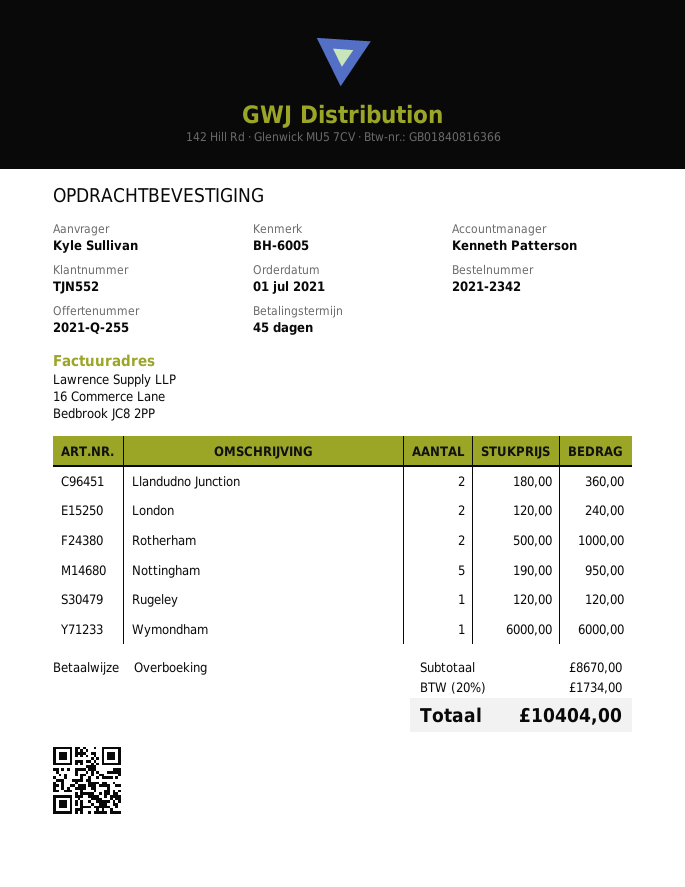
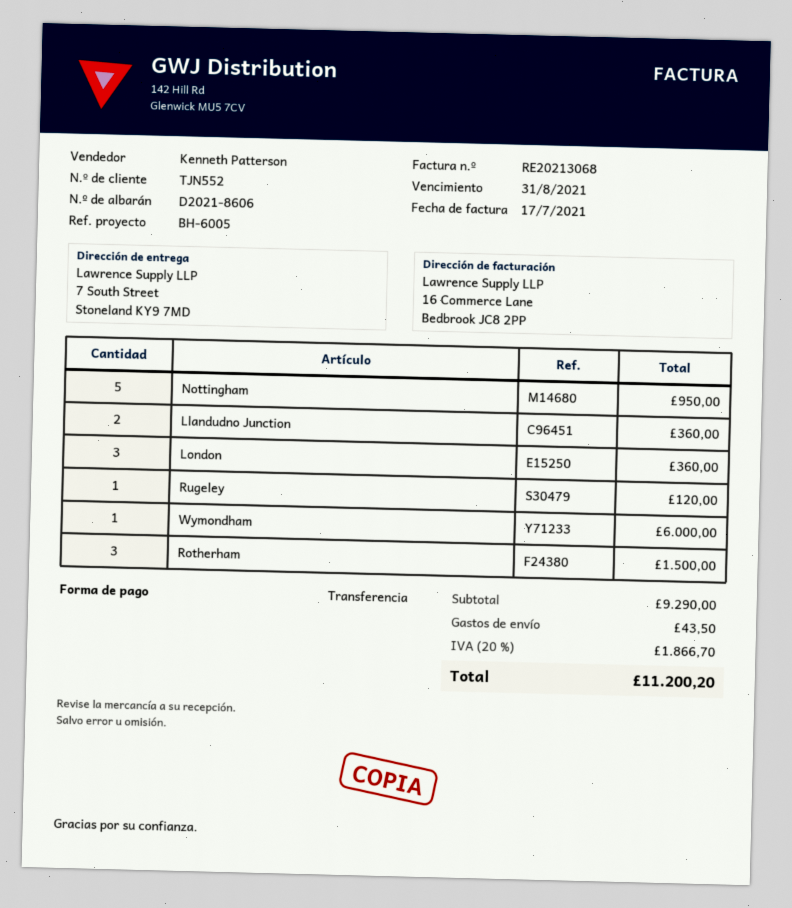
London: 2 for 240.00 -> 3 for 360.00
Rotherham: 2 for 1000.00 -> 3 for 1500.00
subtotal: 8670.00 -> 9290.00
shipping: none -> 43.50
tax: 20% = 1734.00 -> 20% = 1866.70
total: 10404.00 -> 11200.20

